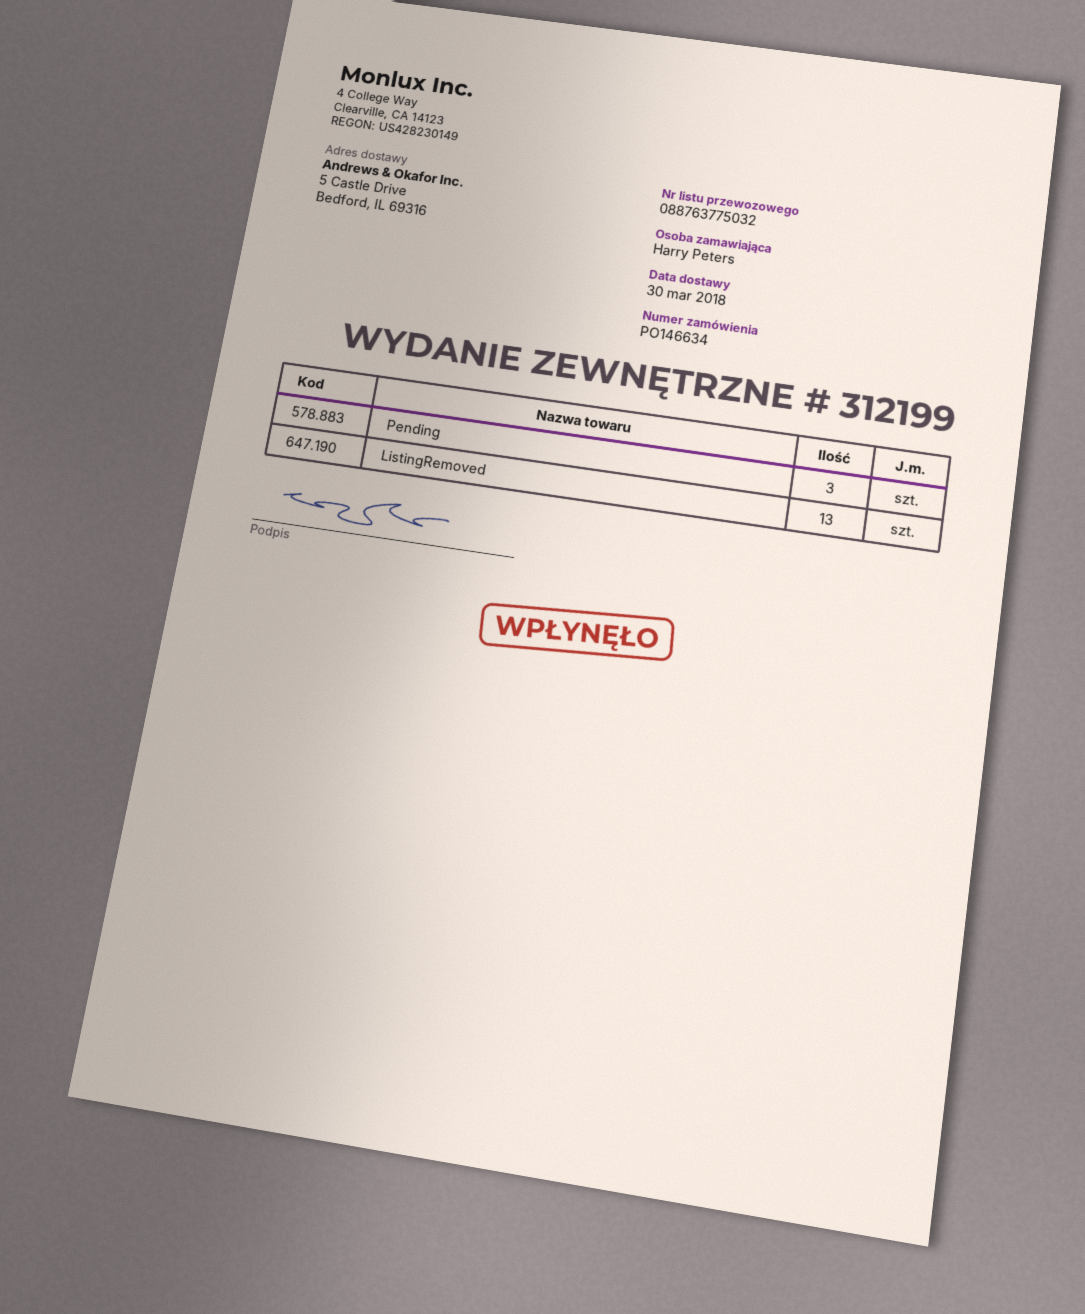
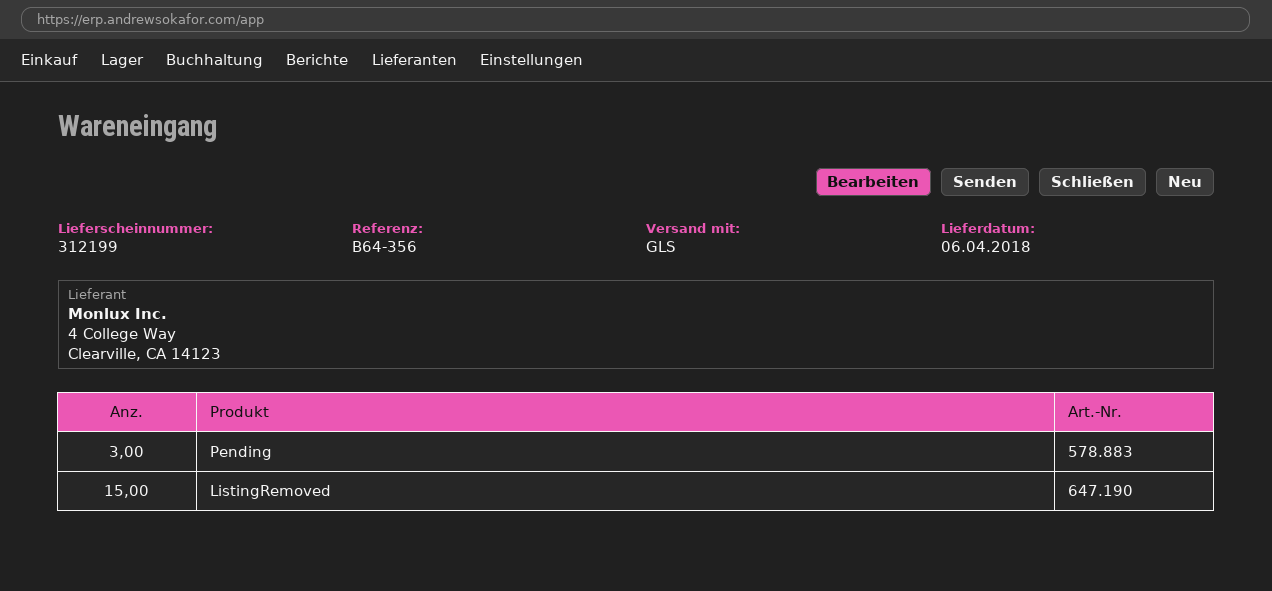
delivery date: 2018-03-30 -> 2018-04-06
ListingRemoved: 13 -> 15

